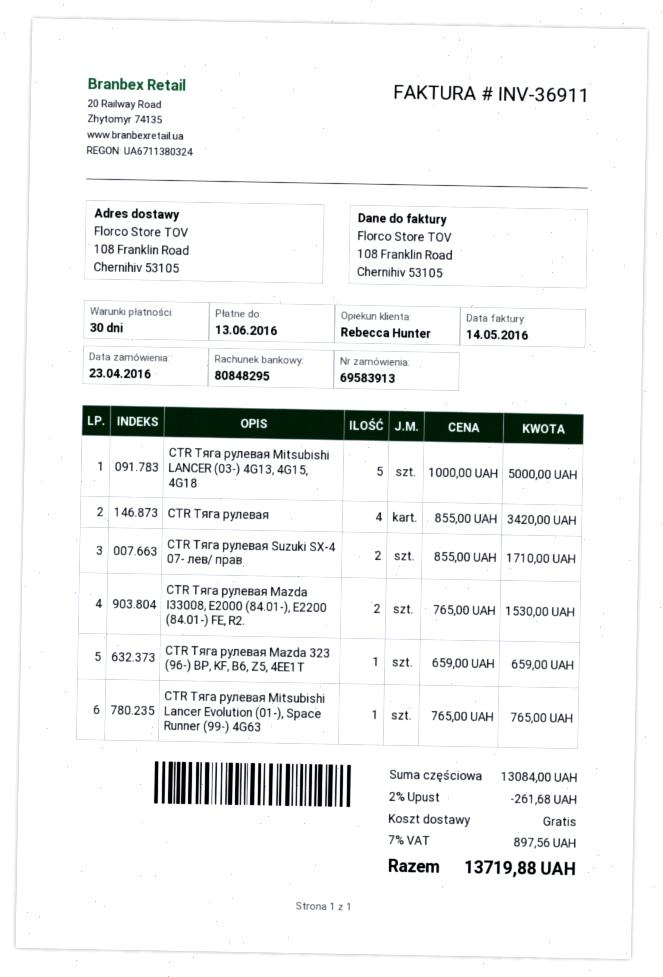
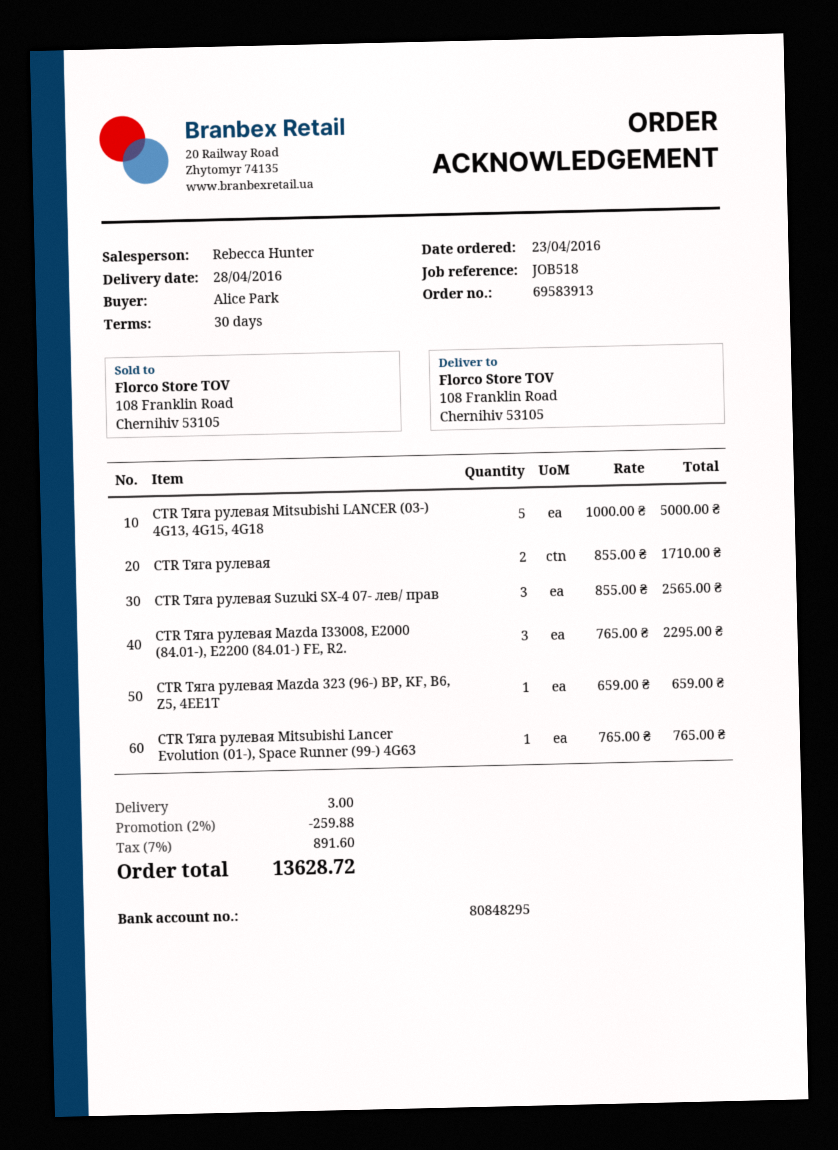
CTR Тяга рулевая: 4 x 855.00 = 3420.00 -> 2 x 855.00 = 1710.00
CTR Тяга рулевая Suzuki SX-4 07- лев/ прав: 2 x 855.00 = 1710.00 -> 3 x 855.00 = 2565.00
CTR Тяга рулевая Mazda I33008, E2000 (84.01-), E2200 (84.01-) FE, R2.: 2 x 765.00 = 1530.00 -> 3 x 765.00 = 2295.00
discount: 2% = 261.68 -> 2% = 259.88
shipping: 0.00 -> 3.00
tax: 7% = 897.56 -> 7% = 891.60
total: 13719.88 -> 13628.72

